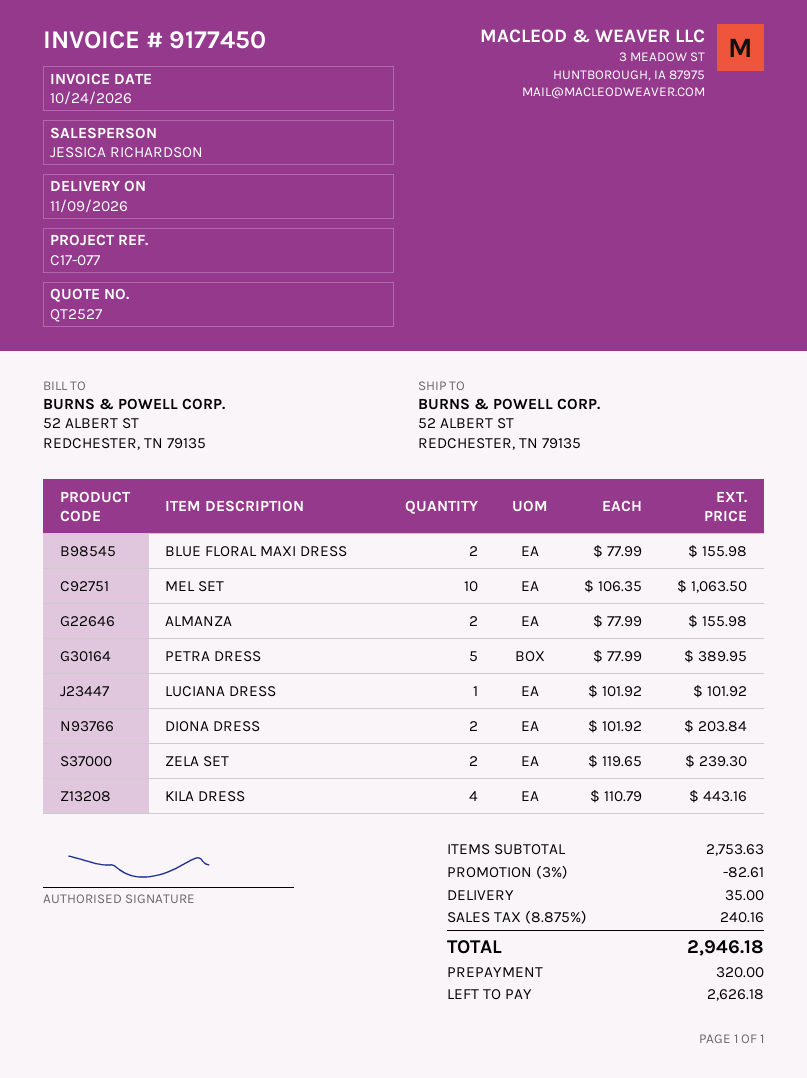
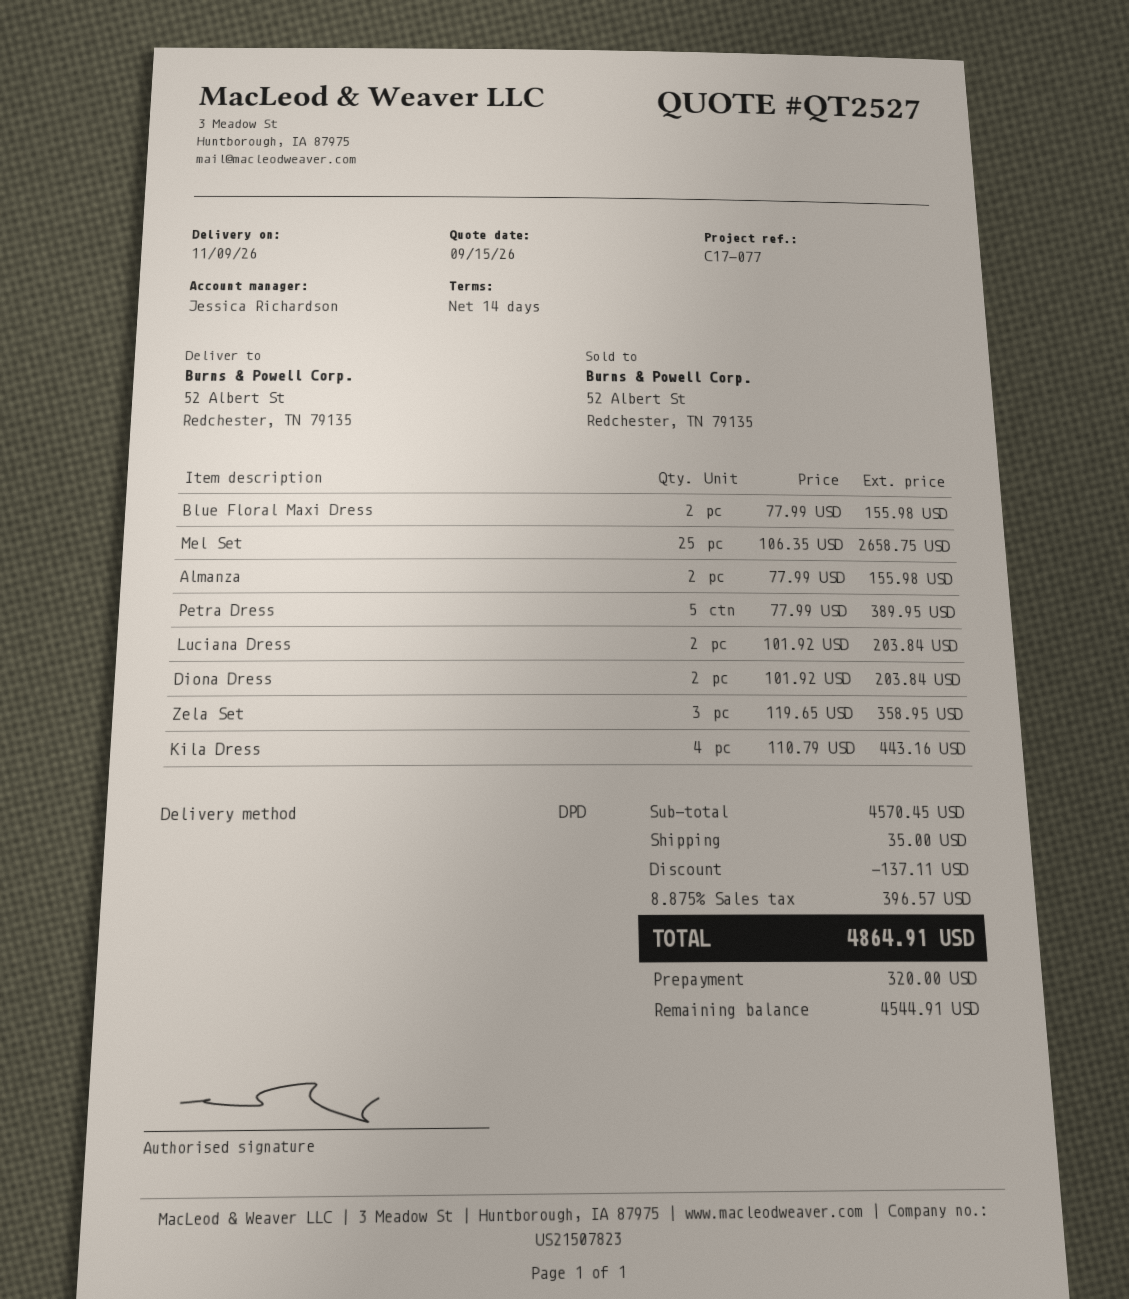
MEL SET: 10 x 106.35 = 1063.50 -> 25 x 106.35 = 2658.75
LUCIANA DRESS: 1 x 101.92 = 101.92 -> 2 x 101.92 = 203.84
ZELA SET: 2 x 119.65 = 239.30 -> 3 x 119.65 = 358.95
subtotal: 2753.63 -> 4570.45
discount: 82.61 -> 137.11
tax: 8.875% = 240.16 -> 8.875% = 396.57
total: 2946.18 -> 4864.91
balance: 2626.18 -> 4544.91

